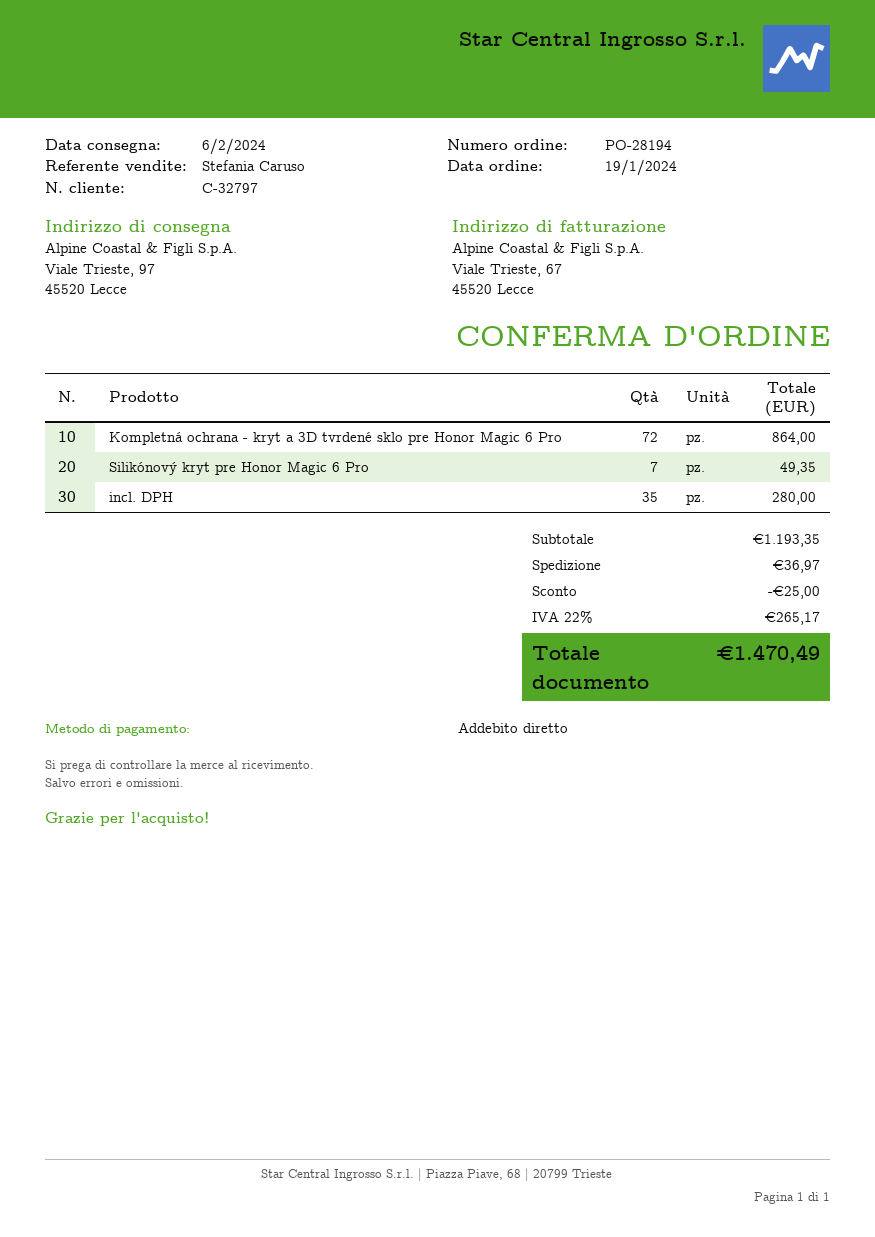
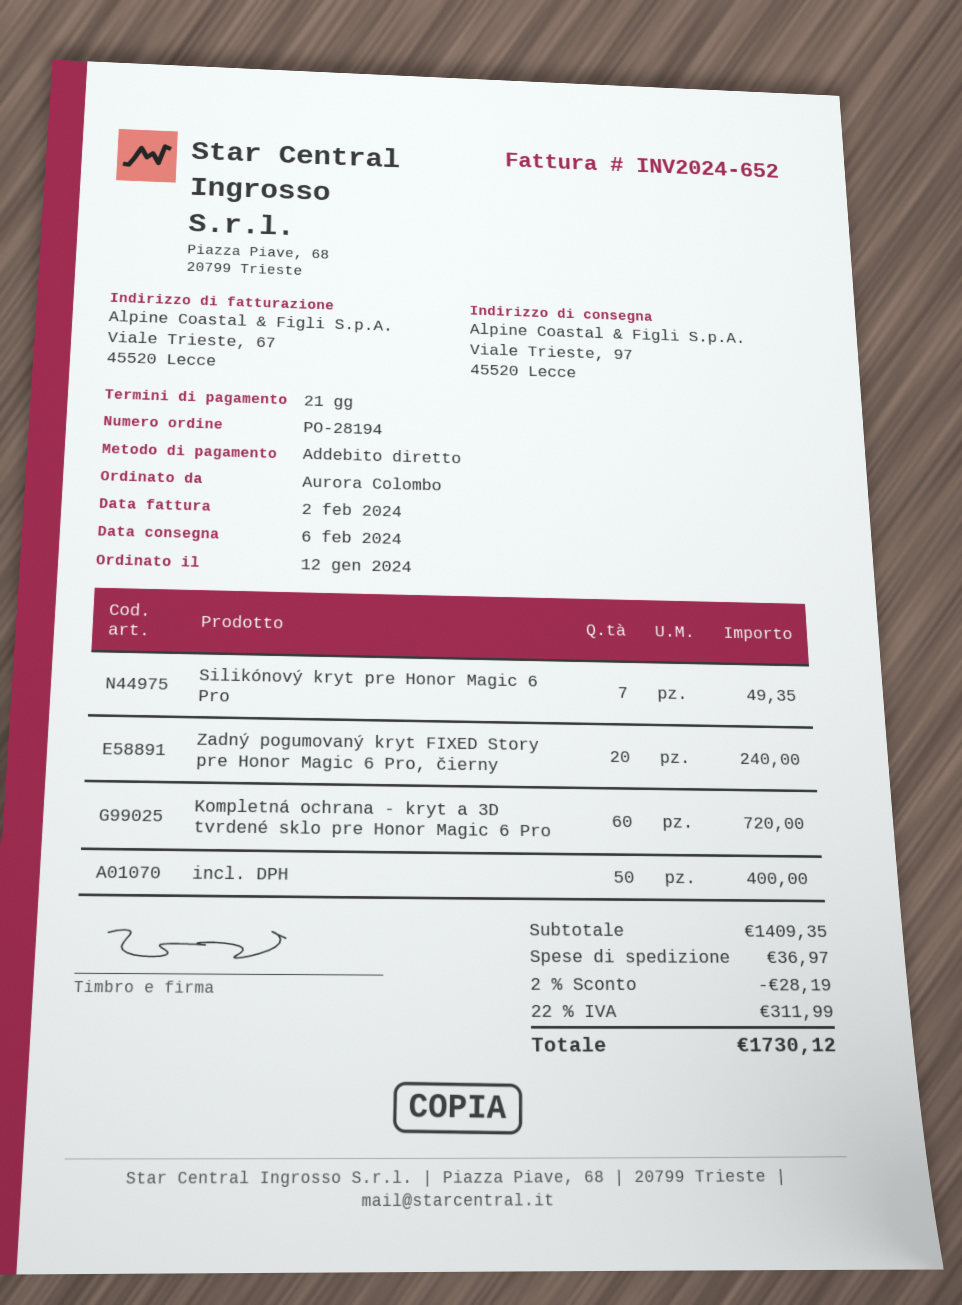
order date: 2024-01-19 -> 2024-01-12
Kompletná ochrana - kryt a 3D tvrdené sklo pre Honor Magic 6 Pro: 72 for 864.00 -> 60 for 720.00
incl. DPH: 35 for 280.00 -> 50 for 400.00
Zadný pogumovaný kryt FIXED Story pre Honor Magic 6 Pro, čierny: none -> 20 for 240.00
subtotal: 1193.35 -> 1409.35
discount: 25.00 -> 28.19
tax: 22% = 265.17 -> 22% = 311.99
total: 1470.49 -> 1730.12

